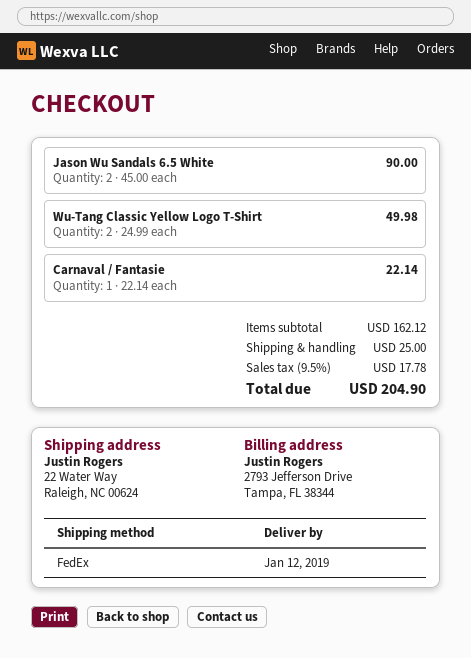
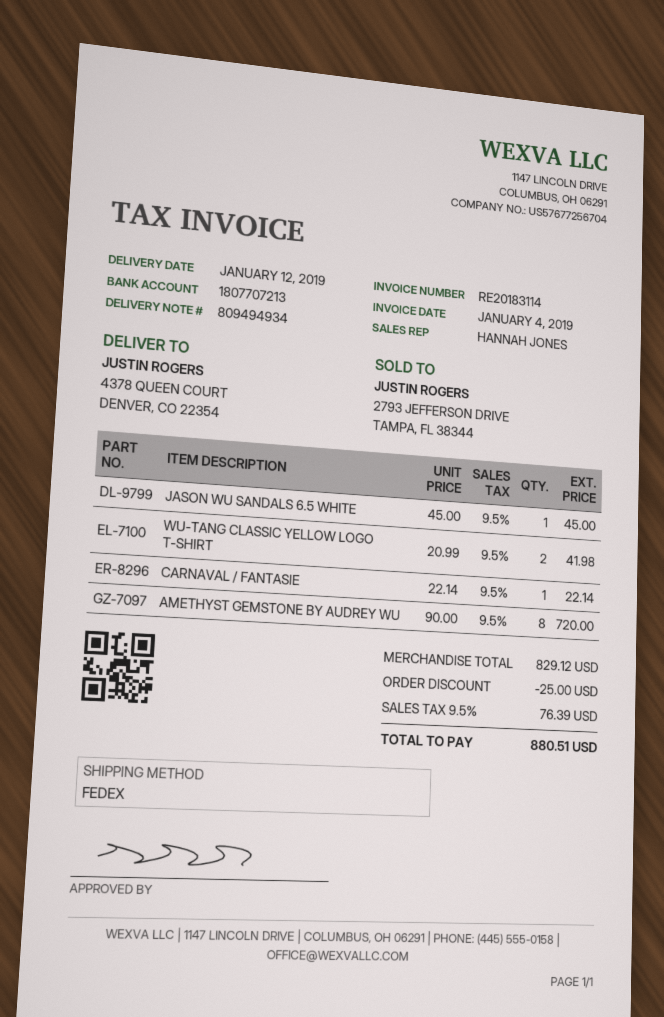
ship to: 22 Water Way, Raleigh, NC 00624 -> 4378 QUEEN COURT, DENVER, CO 22354
Jason Wu Sandals 6.5 White: 2 x 45.00 = 90.00 -> 1 x 45.00 = 45.00
Wu-Tang Classic Yellow Logo T-Shirt: 2 x 24.99 = 49.98 -> 2 x 20.99 = 41.98
AMETHYST GEMSTONE BY AUDREY WU: none -> 8 x 90.00 = 720.00
subtotal: 162.12 -> 829.12
discount: none -> 25.00
shipping: 25.00 -> none
tax: 9.5% = 17.78 -> 9.5% = 76.39
total: 204.90 -> 880.51

